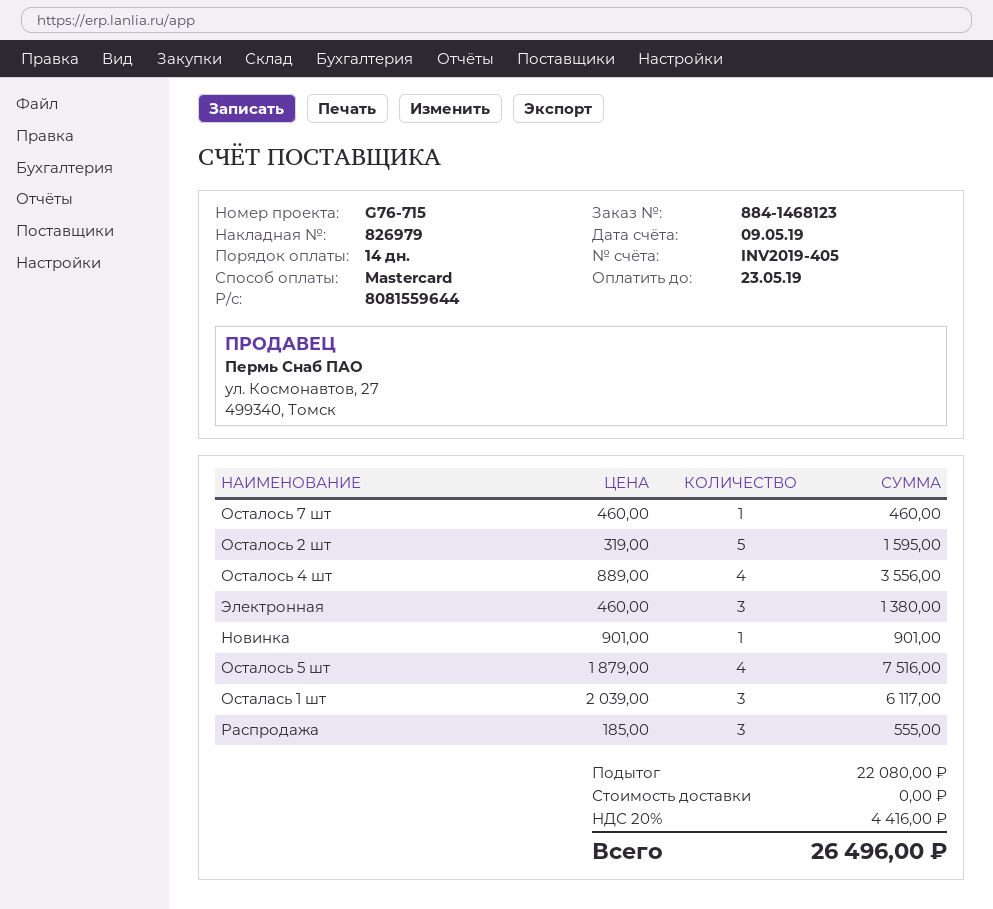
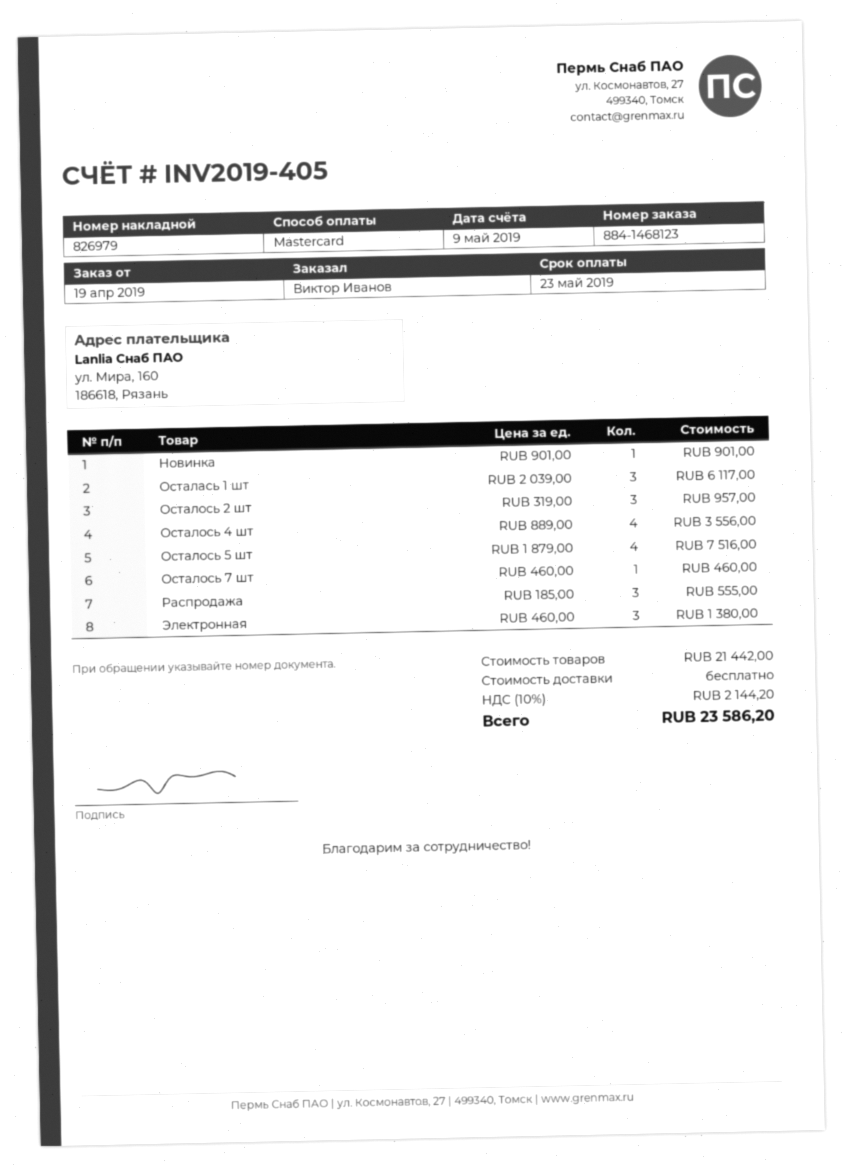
Осталось 2 шт: 5 x 319.00 = 1595.00 -> 3 x 319.00 = 957.00
subtotal: 22080.00 -> 21442.00
tax: 20% = 4416.00 -> 10% = 2144.20
total: 26496.00 -> 23586.20

